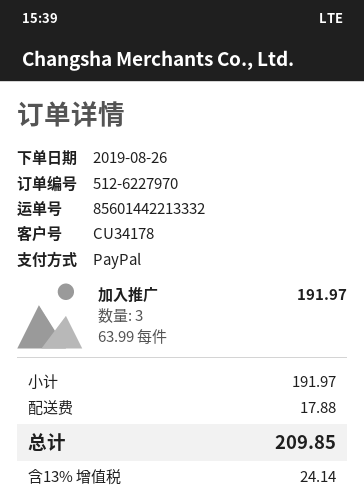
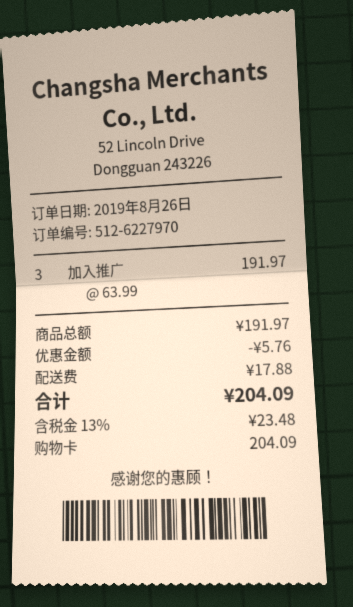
payment method: PayPal -> gift card
discount: none -> 5.76
tax: 13% = 24.14 -> 13% = 23.48
total: 209.85 -> 204.09

